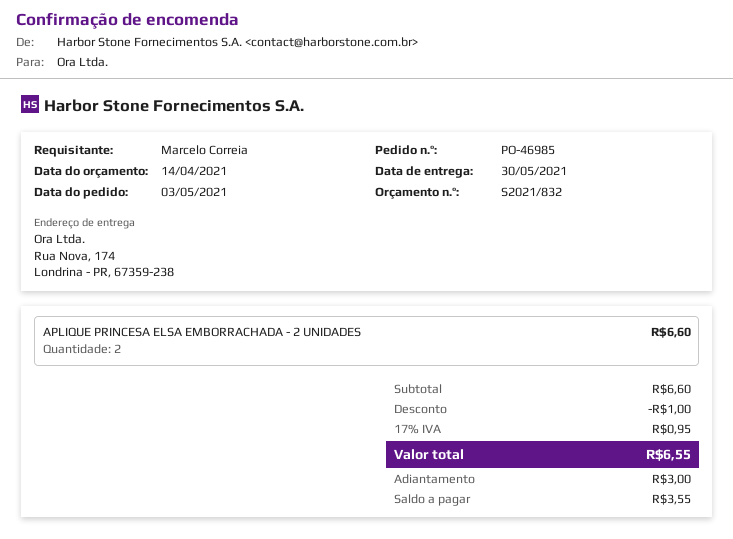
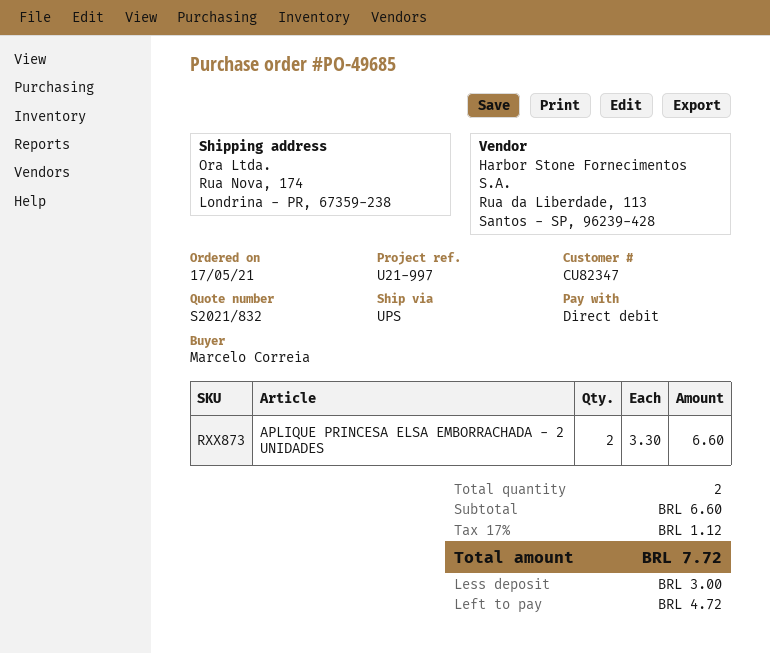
order number: PO-46985 -> PO-49685
order date: 2021-05-03 -> 2021-05-17
discount: 1.00 -> none
tax: 17% = 0.95 -> 17% = 1.12
total: 6.55 -> 7.72
balance: 3.55 -> 4.72

